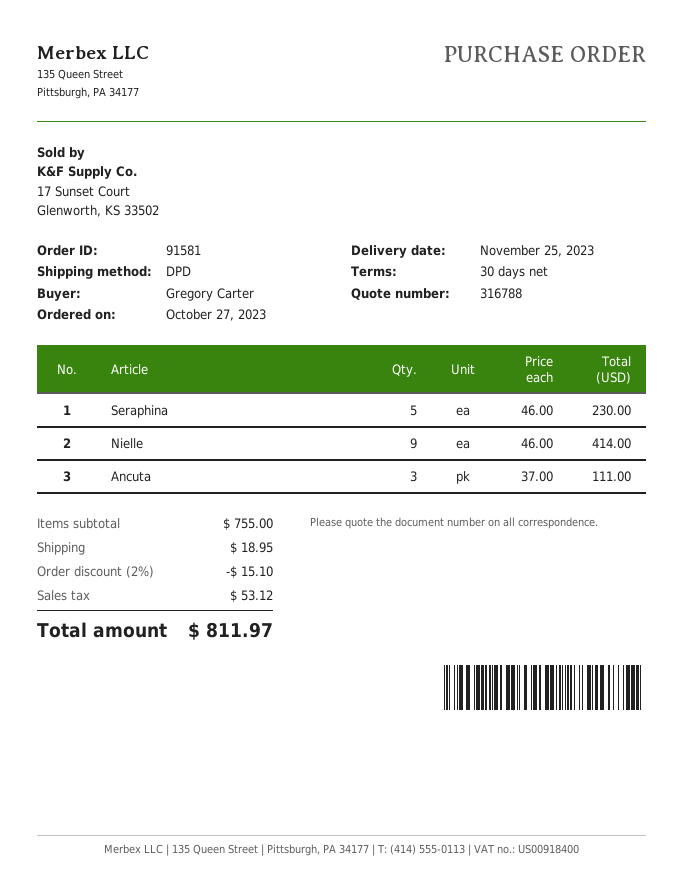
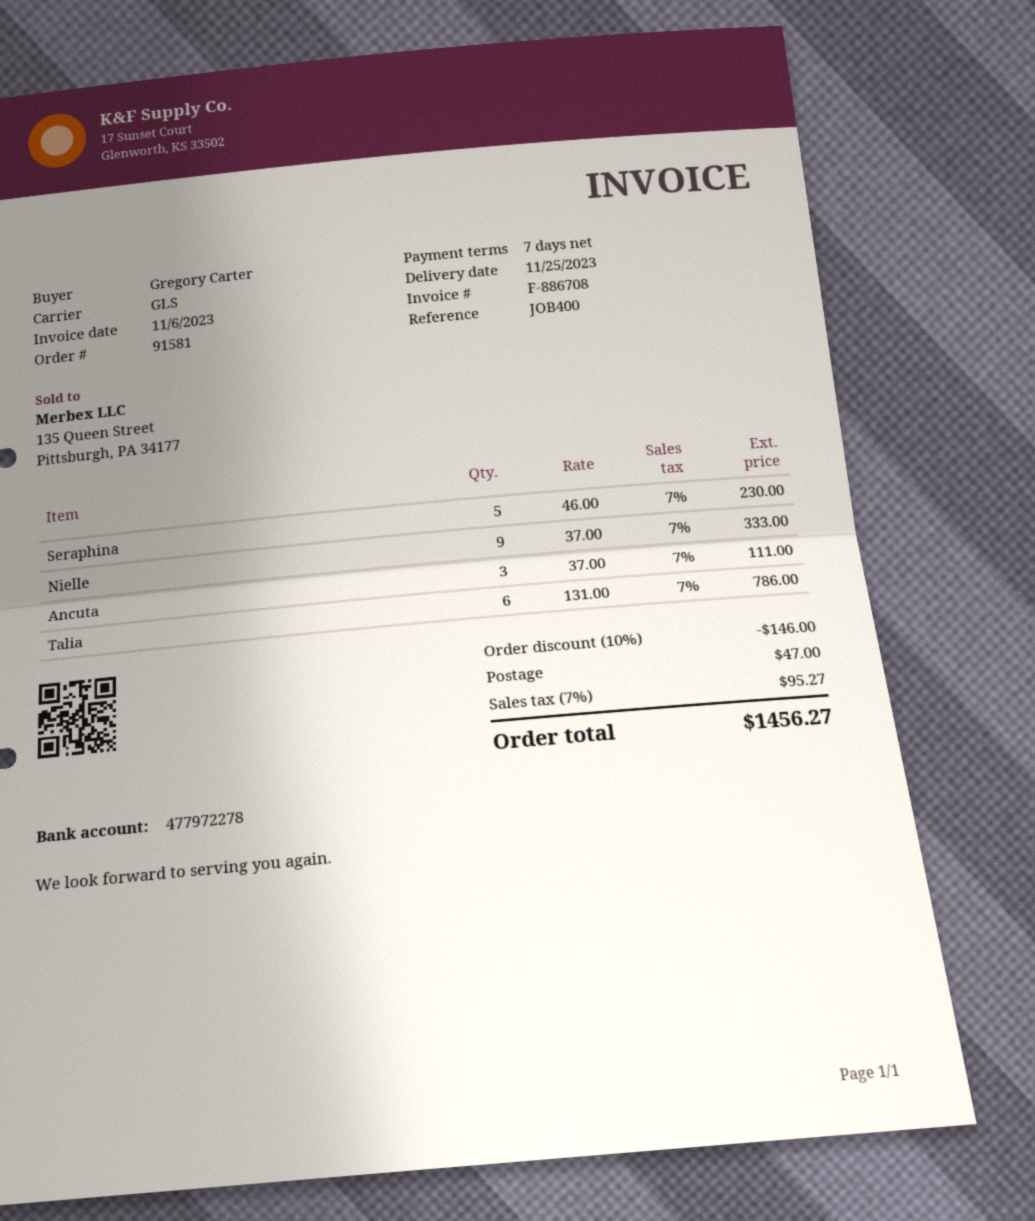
payment terms: 30 days -> 7 days
shipping method: DPD -> GLS
Nielle: 9 x 46.00 = 414.00 -> 9 x 37.00 = 333.00
Talia: none -> 6 x 131.00 = 786.00
discount: 2% = 15.10 -> 10% = 146.00
shipping: 18.95 -> 47.00
tax: 53.12 -> 95.27
total: 811.97 -> 1456.27

